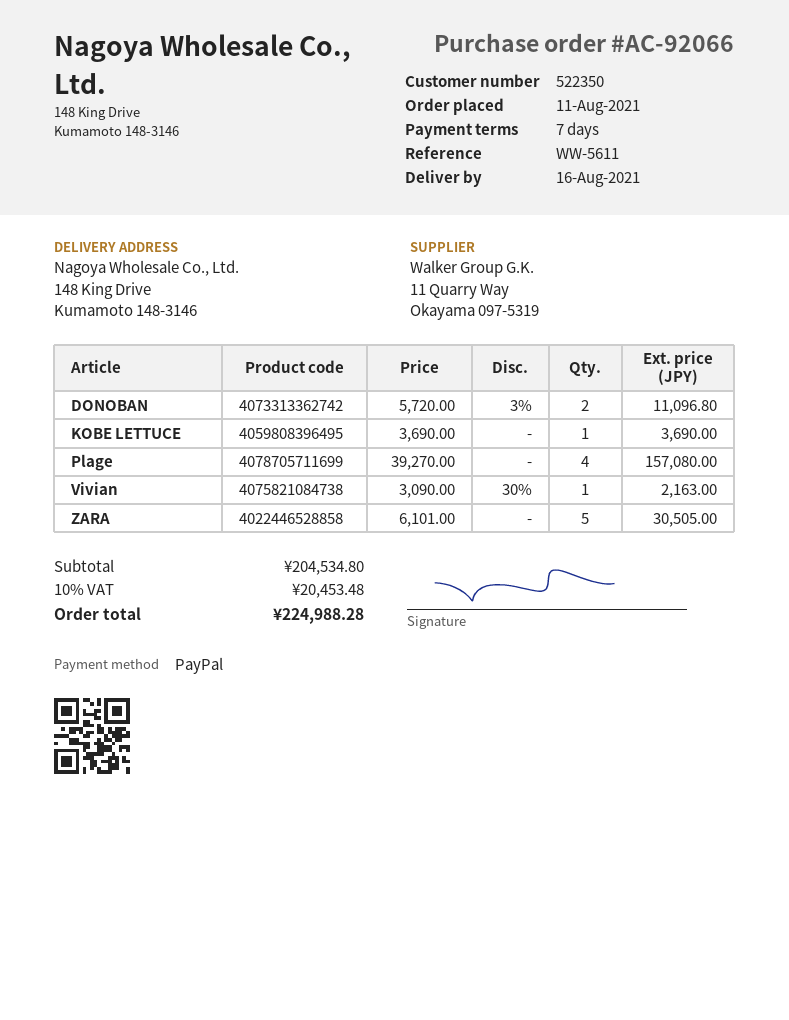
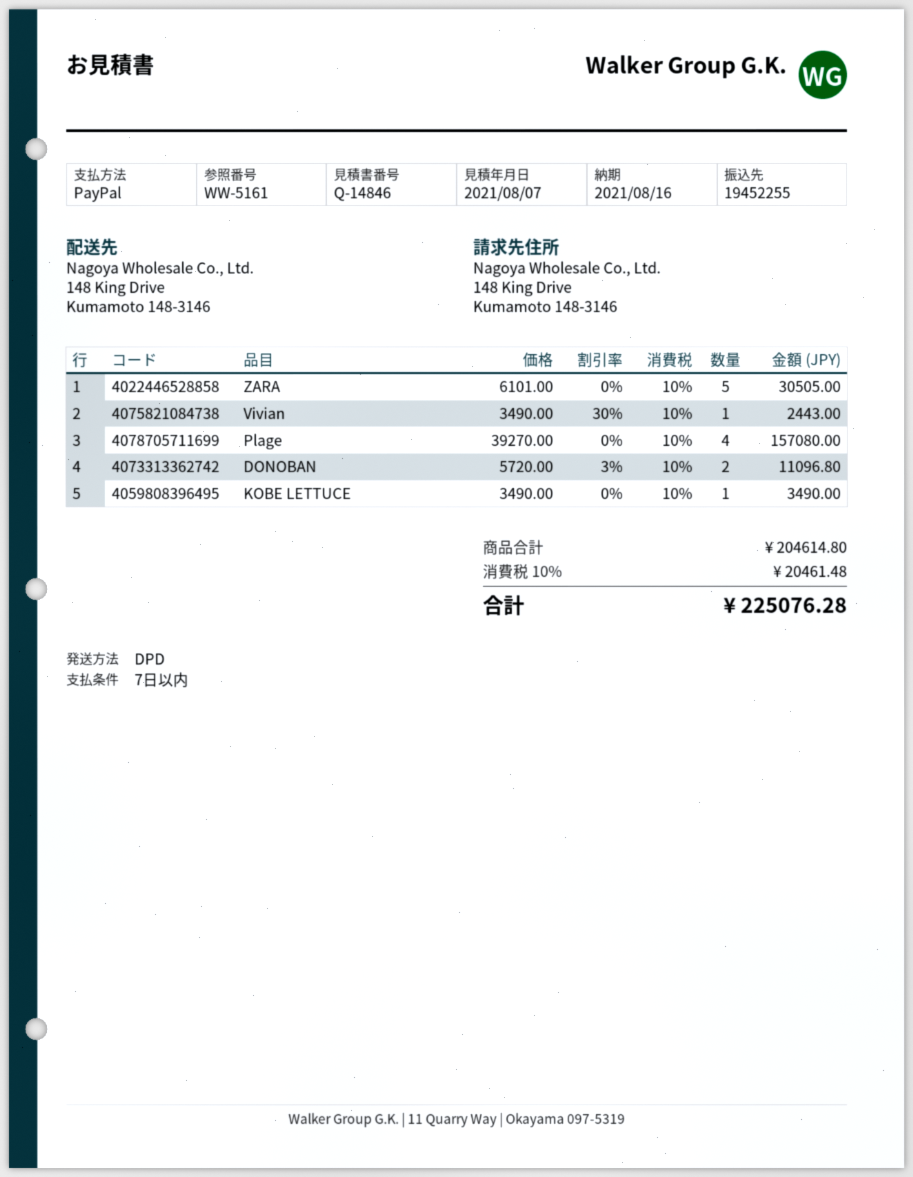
reference: WW-5611 -> WW-5161
KOBE LETTUCE: 1 x 3690.00 = 3690.00 -> 1 x 3490.00 = 3490.00
Vivian: 1 x 3090.00 - 30% = 2163.00 -> 1 x 3490.00 - 30% = 2443.00
subtotal: 204534.80 -> 204614.80
tax: 10% = 20453.48 -> 10% = 20461.48
total: 224988.28 -> 225076.28

